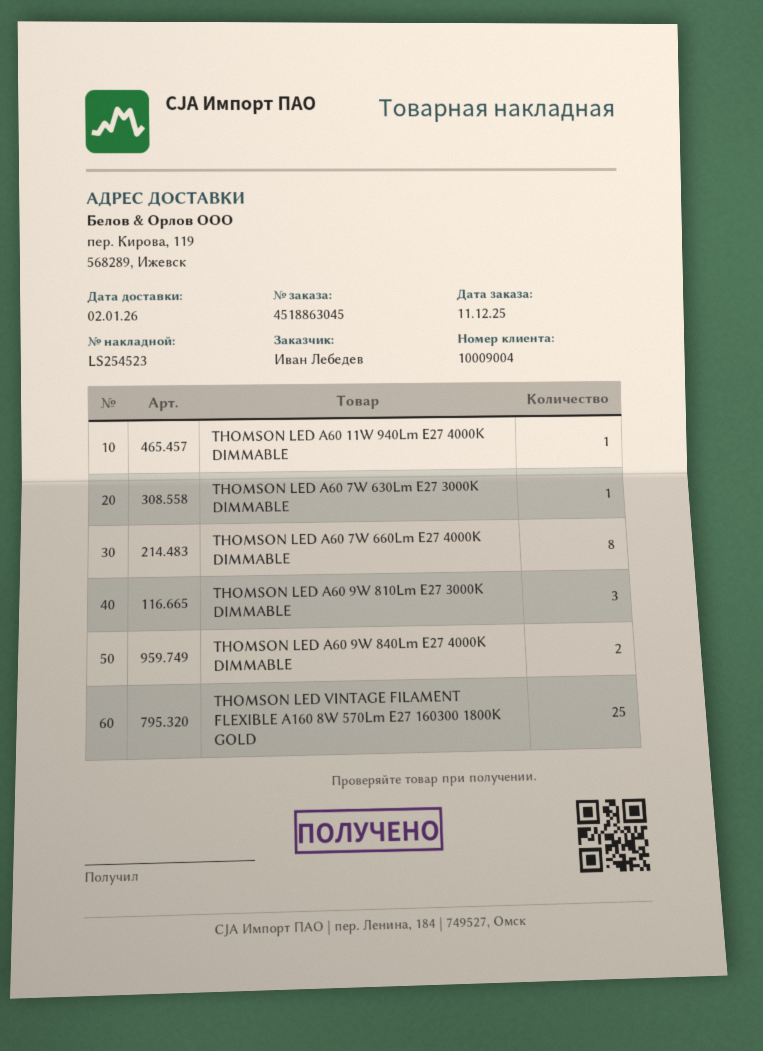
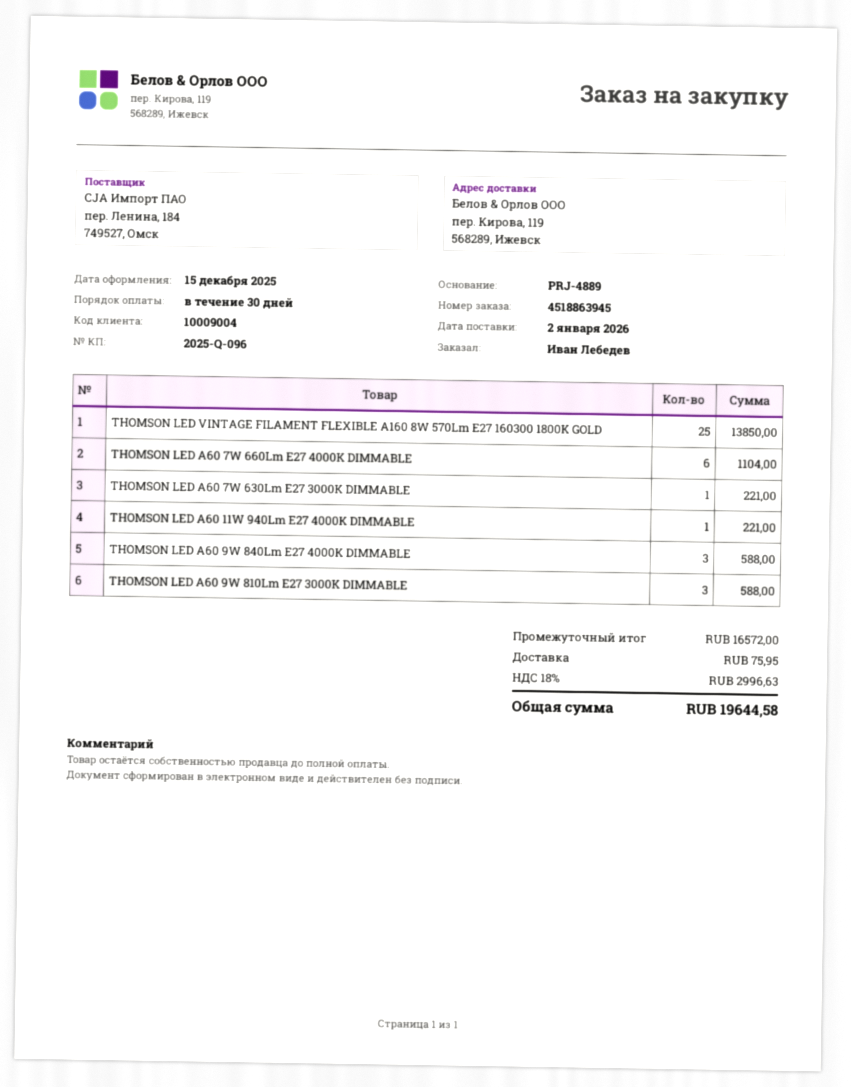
order number: 4518863045 -> 4518863945
order date: 2025-12-11 -> 2025-12-15
THOMSON LED A60 7W 660Lm E27 4000K DIMMABLE: 8 -> 6
THOMSON LED A60 9W 840Lm E27 4000K DIMMABLE: 2 -> 3

